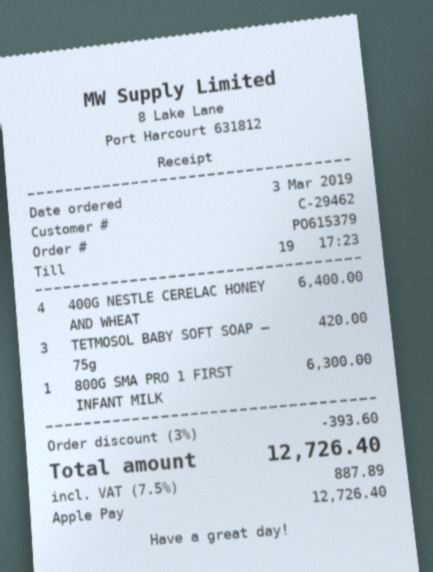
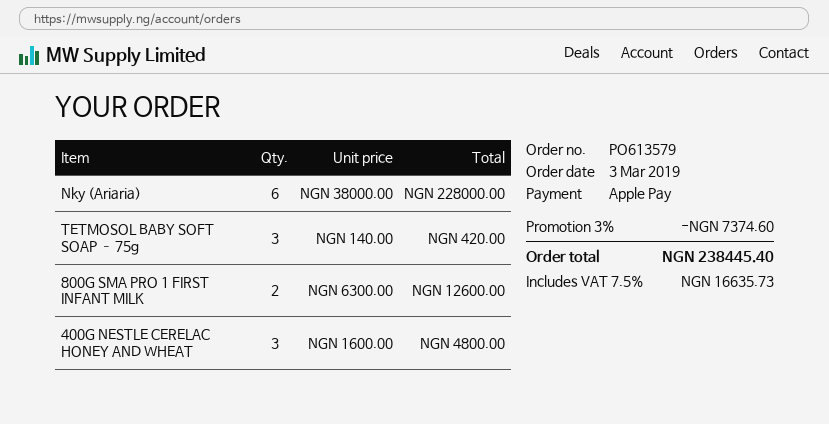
order number: PO615379 -> PO613579
400G NESTLE CERELAC HONEY AND WHEAT: 4 for 6400.00 -> 3 for 4800.00
800G SMA PRO 1 FIRST INFANT MILK: 1 for 6300.00 -> 2 for 12600.00
Nky (Ariaria): none -> 6 for 228000.00
discount: 3% = 393.60 -> 3% = 7374.60
tax: 7.5% = 887.89 -> 7.5% = 16635.73
total: 12726.40 -> 238445.40

